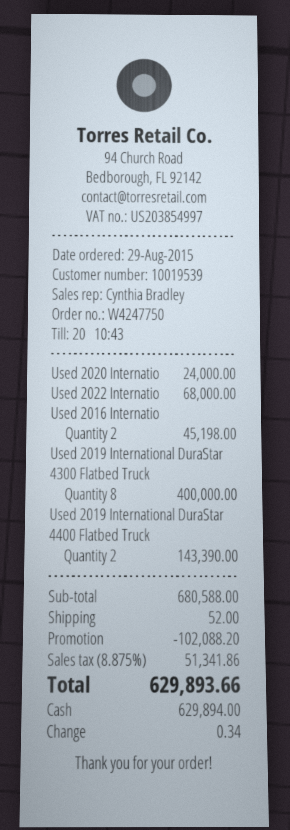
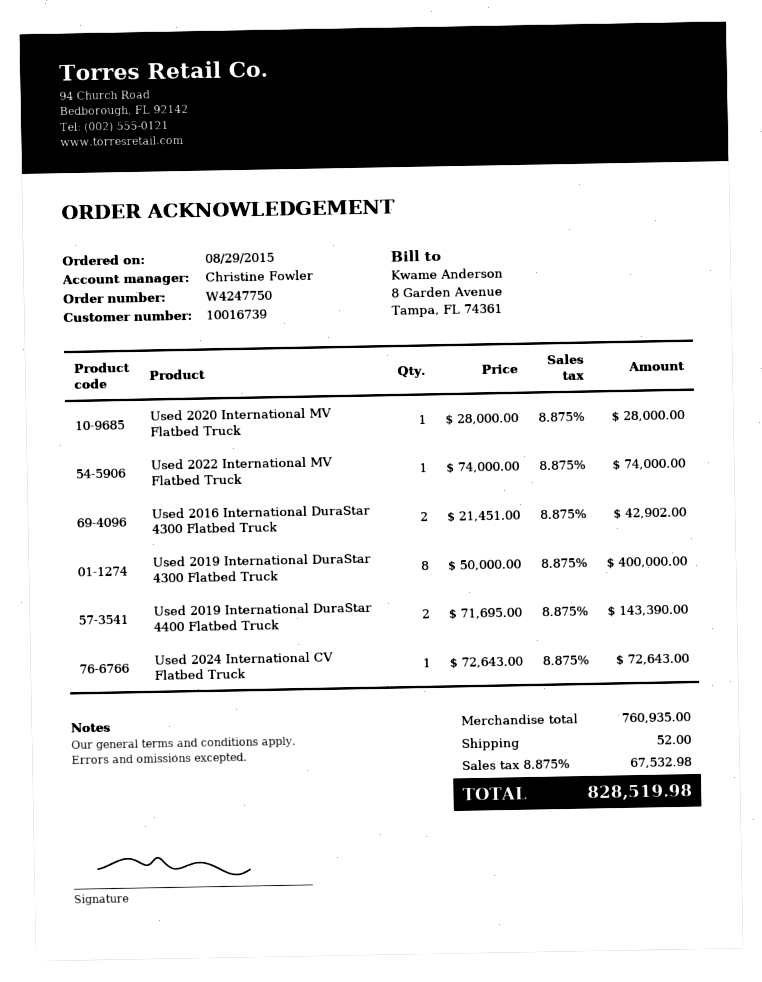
customer number: 10019539 -> 10016739
sales rep: Cynthia Bradley -> Christine Fowler
Used 2020 Internatio: 1 for 24000.00 -> 1 for 28000.00
Used 2022 Internatio: 1 for 68000.00 -> 1 for 74000.00
Used 2016 Internatio: 2 for 45198.00 -> 2 for 42902.00
Used 2024 International CV Flatbed Truck: none -> 1 for 72643.00
subtotal: 680588.00 -> 760935.00
discount: 102088.20 -> none
tax: 8.875% = 51341.86 -> 8.875% = 67532.98
total: 629893.66 -> 828519.98

